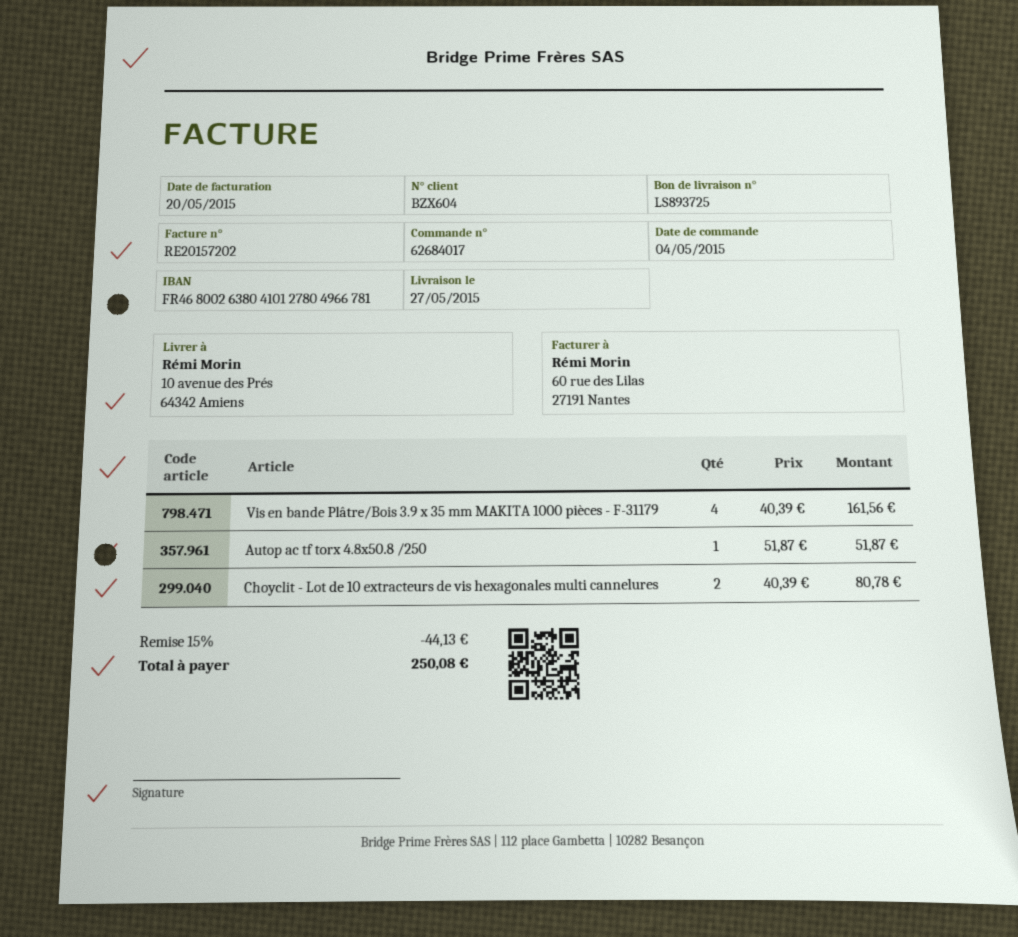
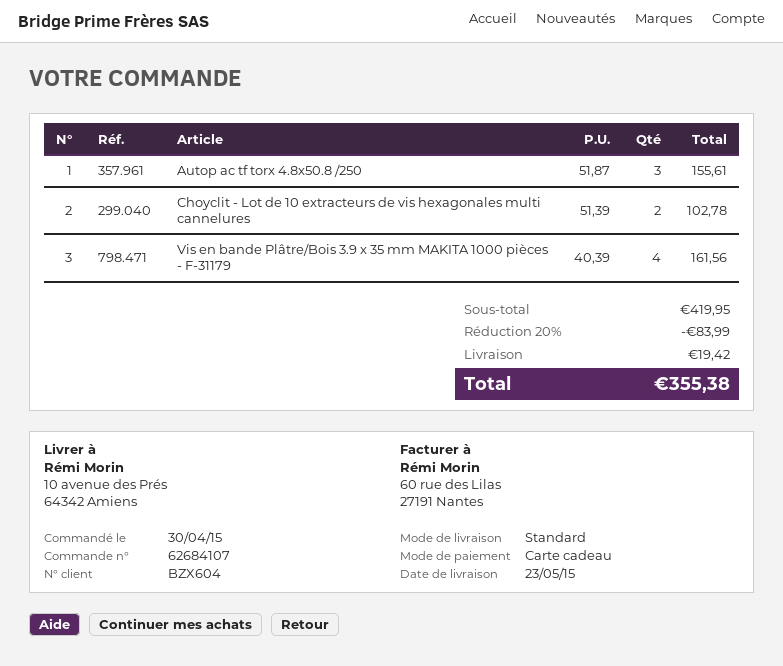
order number: 62684017 -> 62684107
order date: 2015-05-04 -> 2015-04-30
delivery date: 2015-05-27 -> 2015-05-23
Autop ac tf torx 4.8x50.8 /250: 1 x 51.87 = 51.87 -> 3 x 51.87 = 155.61
Choyclit - Lot de 10 extracteurs de vis hexagonales multi cannelures: 2 x 40.39 = 80.78 -> 2 x 51.39 = 102.78
discount: 15% = 44.13 -> 20% = 83.99
shipping: none -> 19.42
total: 250.08 -> 355.38

